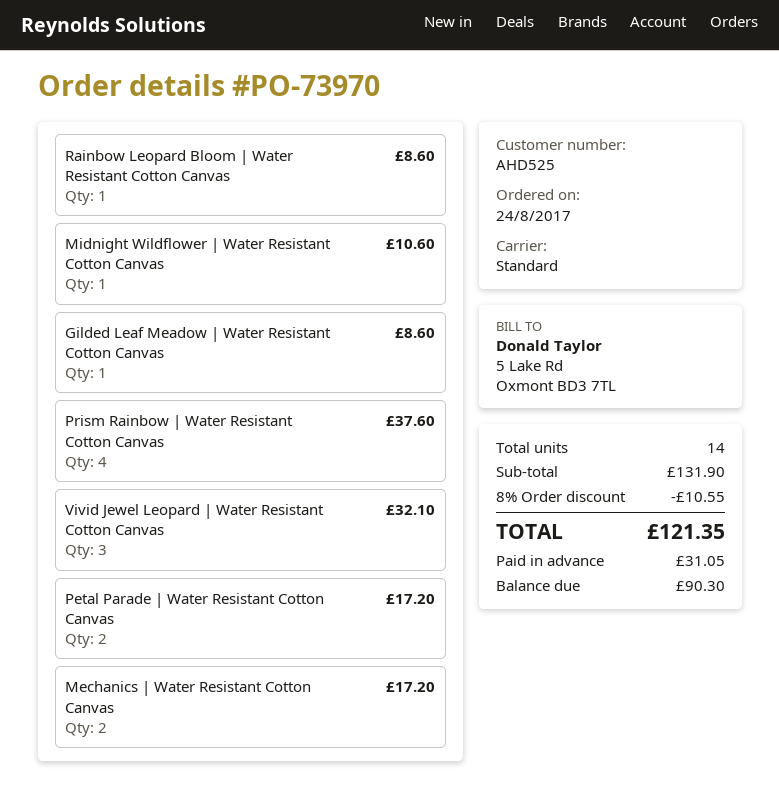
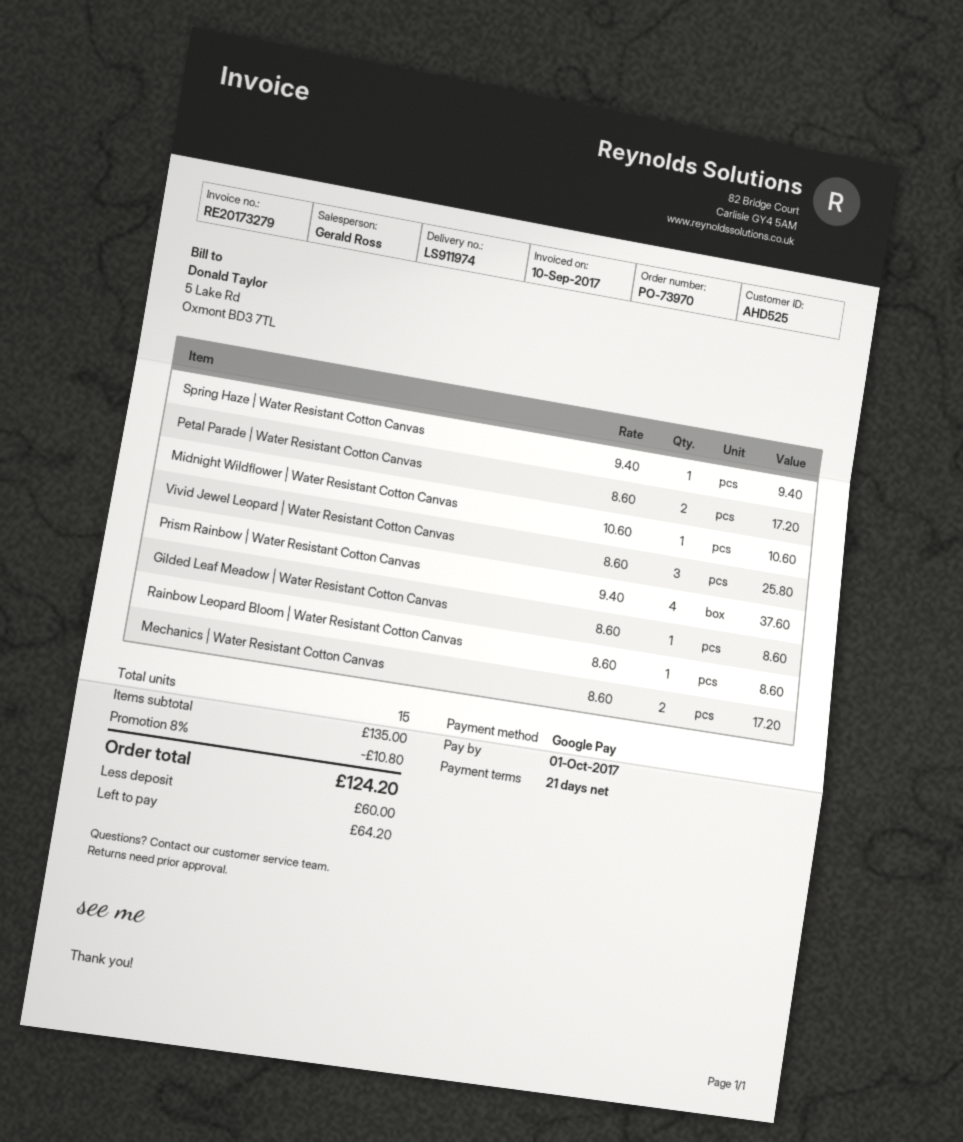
Vivid Jewel Leopard | Water Resistant Cotton Canvas: 3 for 32.10 -> 3 for 25.80
Spring Haze | Water Resistant Cotton Canvas: none -> 1 for 9.40
total quantity: 14 -> 15
subtotal: 131.90 -> 135.00
discount: 8% = 10.55 -> 8% = 10.80
total: 121.35 -> 124.20
deposit: 31.05 -> 60.00
balance: 90.30 -> 64.20

